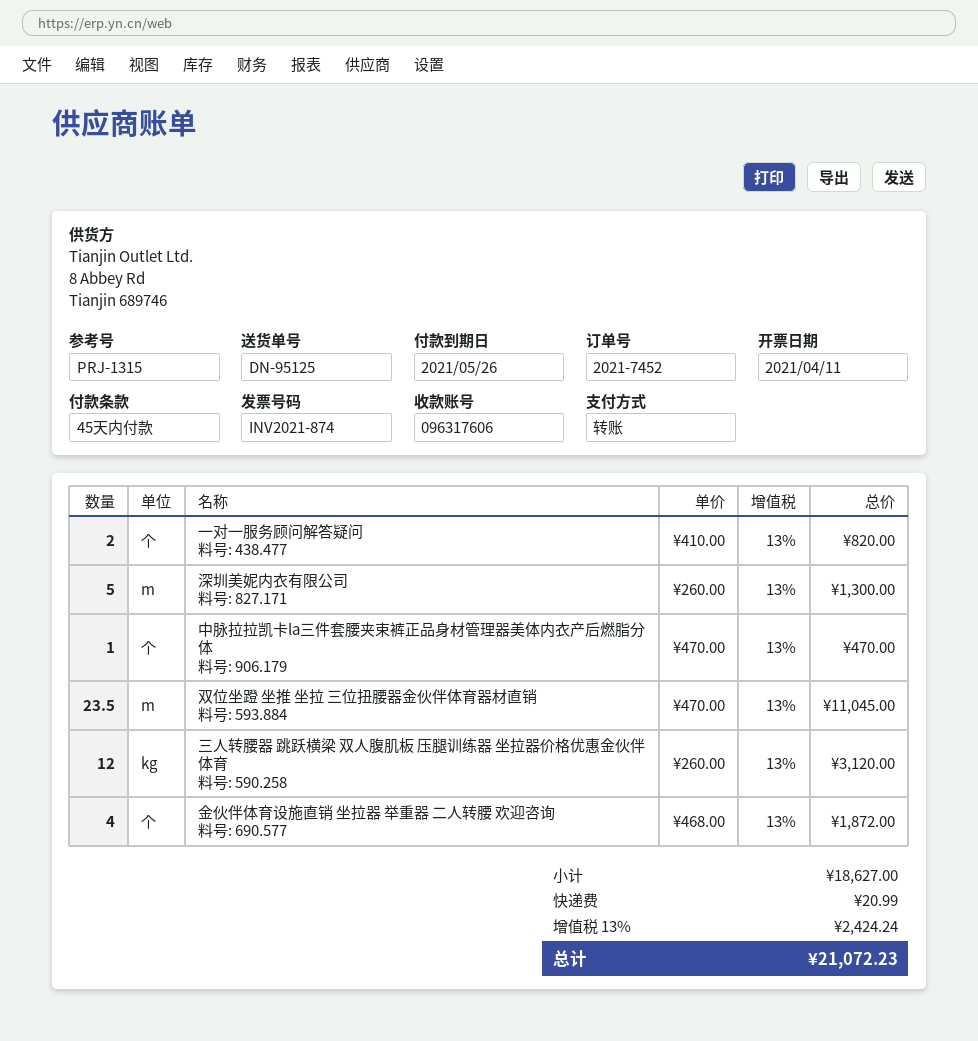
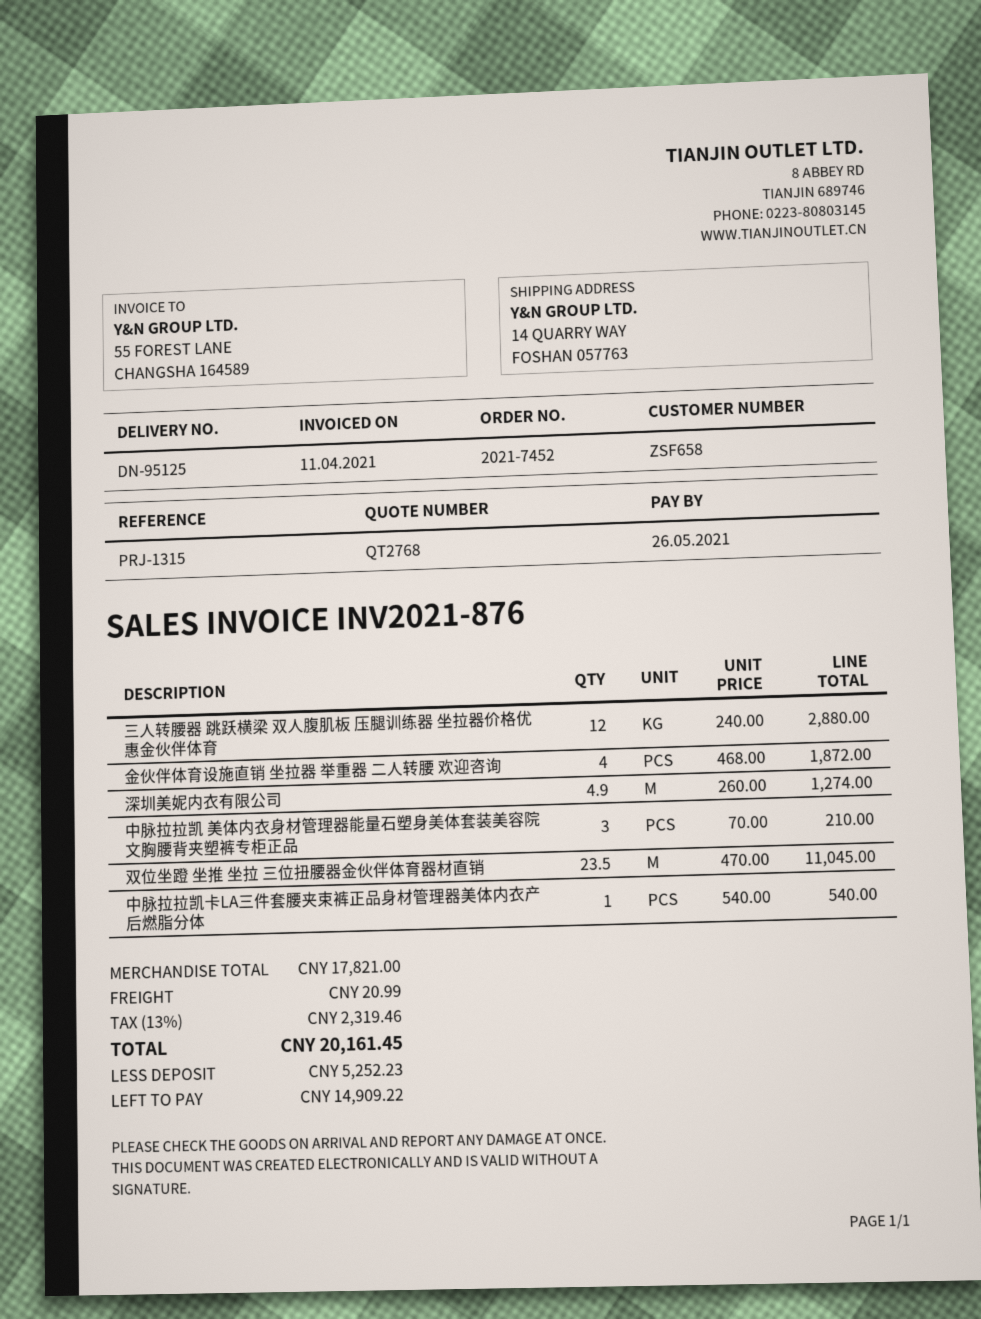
invoice number: INV2021-874 -> INV2021-876
一对一服务顾问解答疑问: 2 x 410.00 = 820.00 -> none
深圳美妮内衣有限公司: 5 x 260.00 = 1300.00 -> 4.9 x 260.00 = 1274.00
中脉拉拉凯卡la三件套腰夹束裤正品身材管理器美体内衣产后燃脂分体: 1 x 470.00 = 470.00 -> 1 x 540.00 = 540.00
三人转腰器 跳跃横梁 双人腹肌板 压腿训练器 坐拉器价格优惠金伙伴体育: 12 x 260.00 = 3120.00 -> 12 x 240.00 = 2880.00
中脉拉拉凯 美体内衣身材管理器能量石塑身美体套装美容院文胸腰背夹塑裤专柜正品: none -> 3 x 70.00 = 210.00
subtotal: 18627.00 -> 17821.00
tax: 13% = 2424.24 -> 13% = 2319.46
total: 21072.23 -> 20161.45

